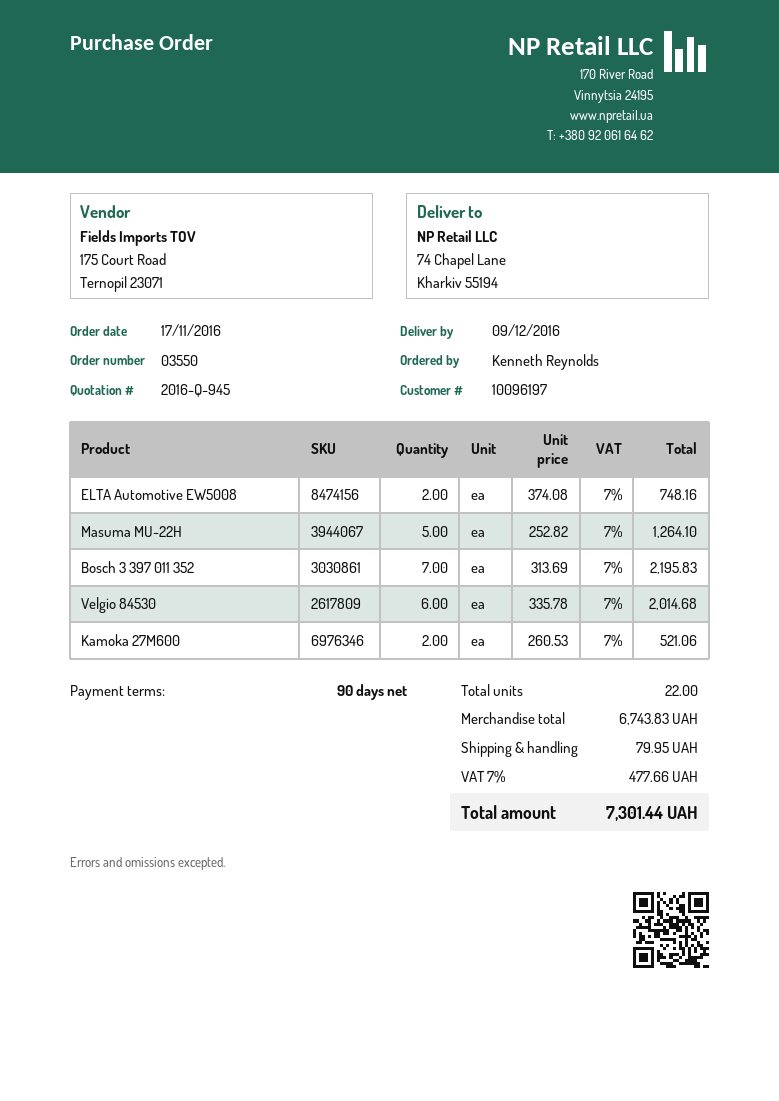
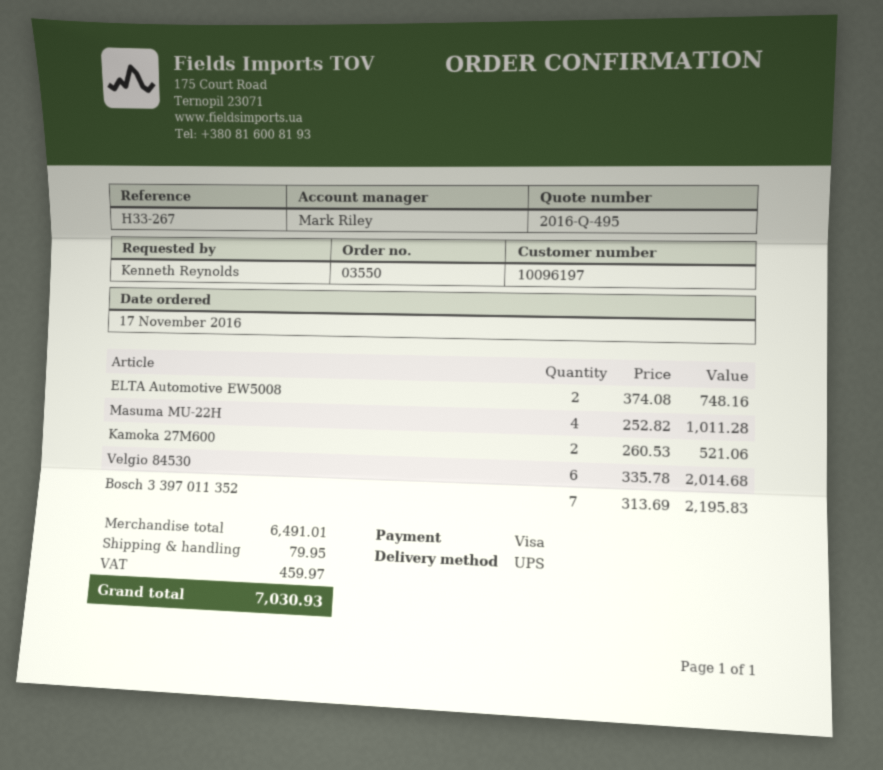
quote number: 2016-Q-945 -> 2016-Q-495
Masuma MU-22H: 5 x 252.82 = 1264.10 -> 4 x 252.82 = 1011.28
subtotal: 6743.83 -> 6491.01
tax: 477.66 -> 459.97
total: 7301.44 -> 7030.93

